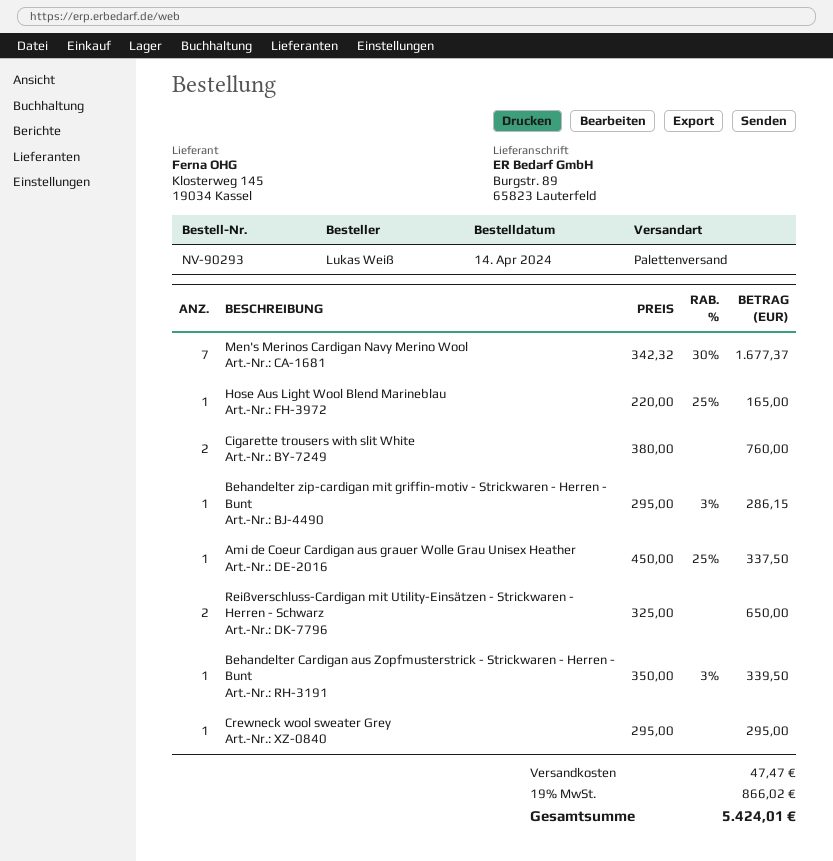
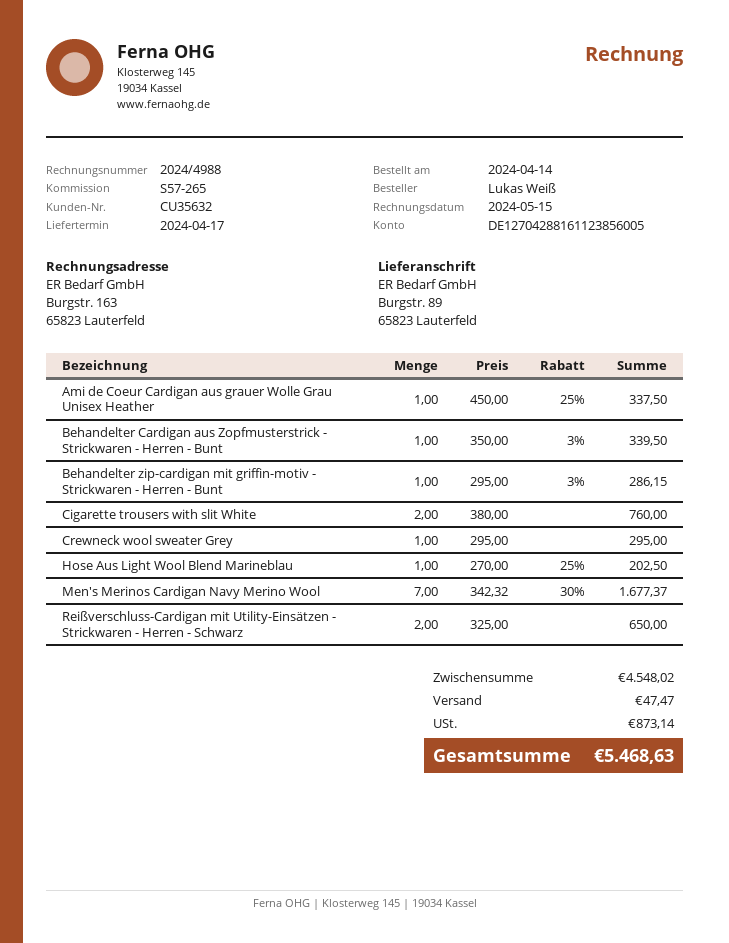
Hose Aus Light Wool Blend Marineblau: 1 x 220.00 - 25% = 165.00 -> 1 x 270.00 - 25% = 202.50
tax: 866.02 -> 873.14
total: 5424.01 -> 5468.63

